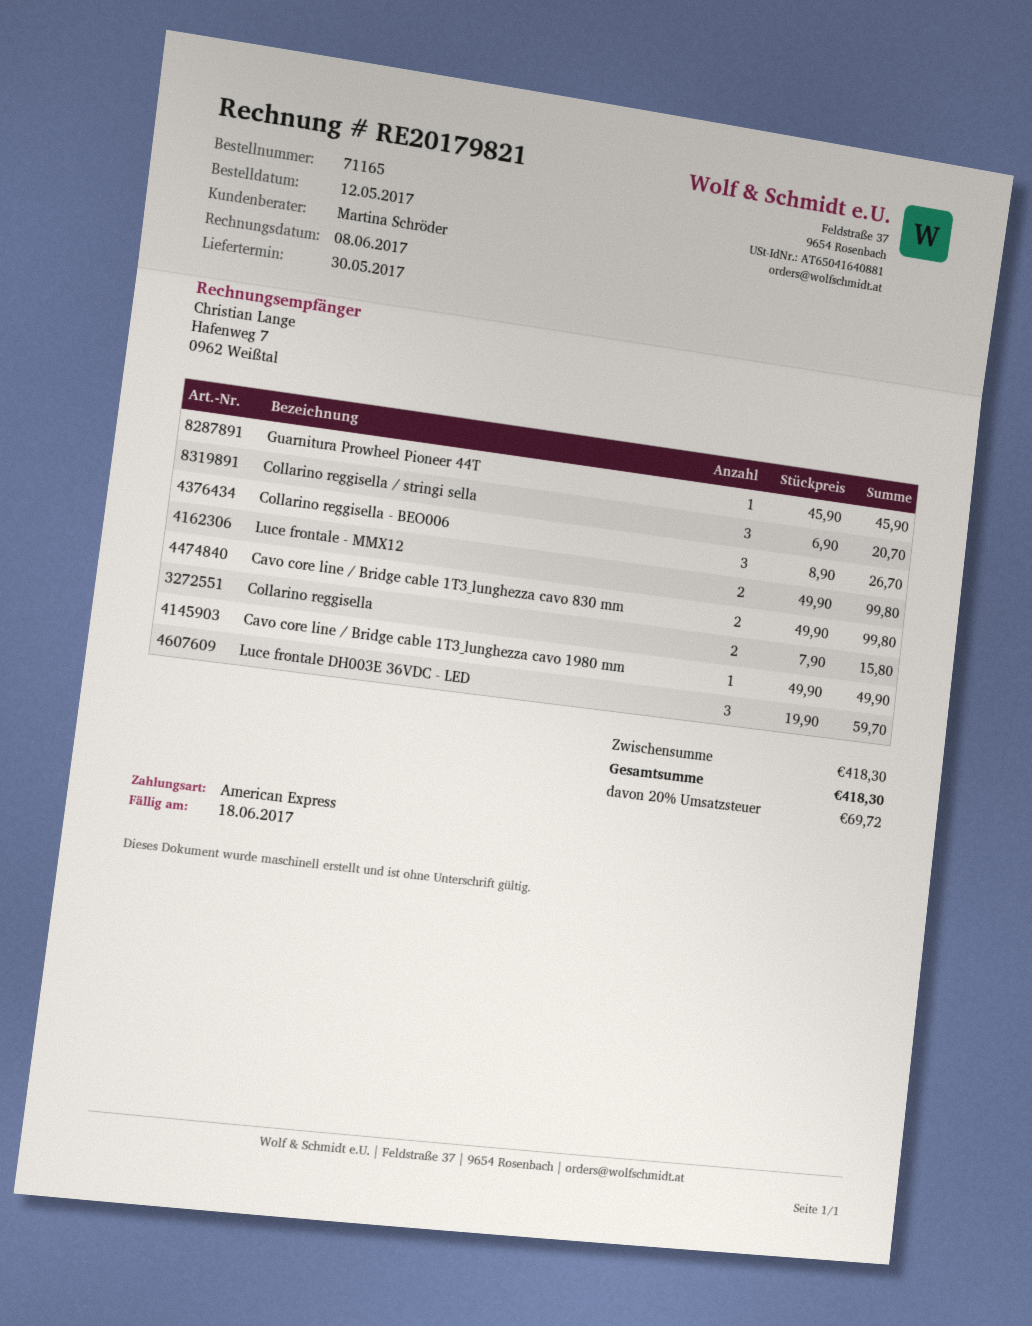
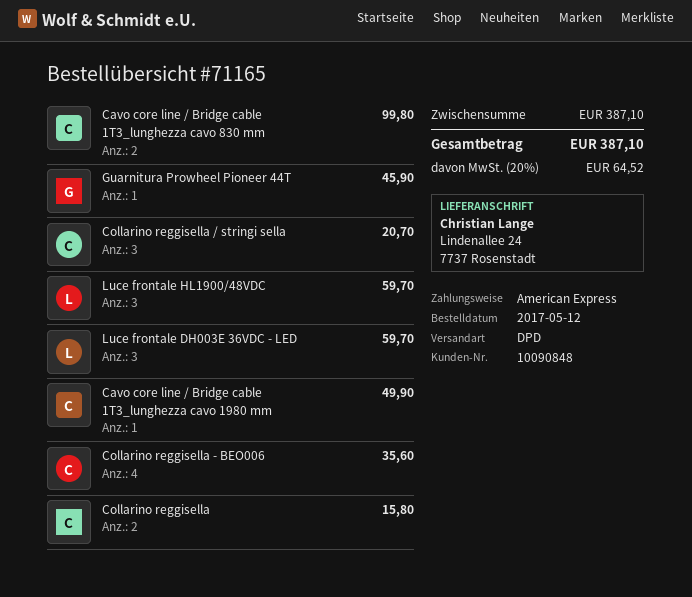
Collarino reggisella - BEO006: 3 for 26.70 -> 4 for 35.60
Luce frontale - MMX12: 2 for 99.80 -> none
Luce frontale HL1900/48VDC: none -> 3 for 59.70
subtotal: 418.30 -> 387.10
tax: 20% = 69.72 -> 20% = 64.52
total: 418.30 -> 387.10

